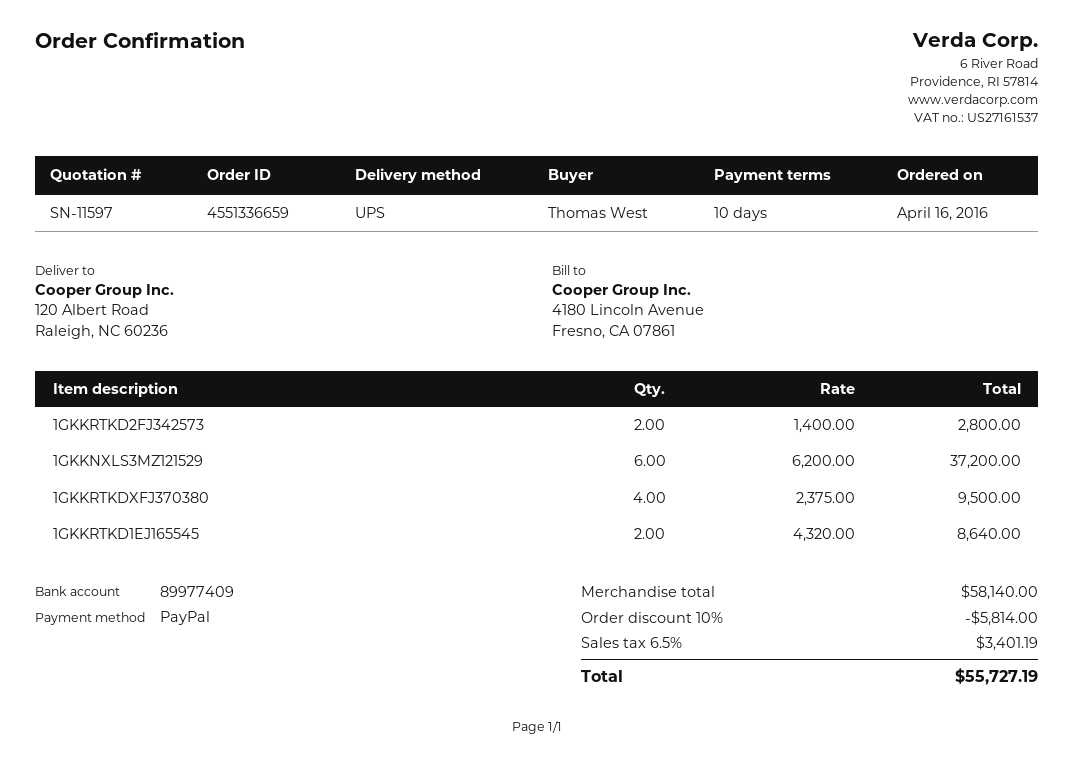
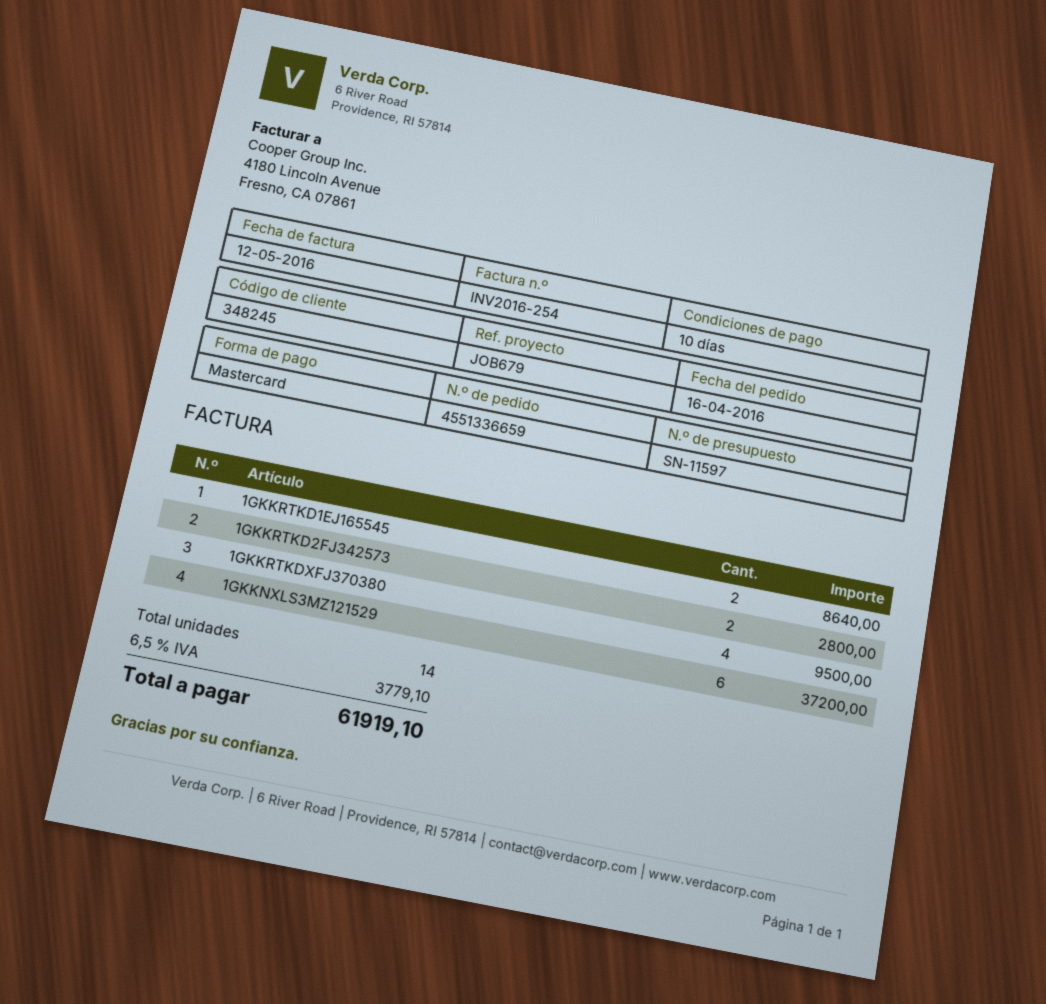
payment method: PayPal -> Mastercard
discount: 10% = 5814.00 -> none
tax: 6.5% = 3401.19 -> 6.5% = 3779.10
total: 55727.19 -> 61919.10

